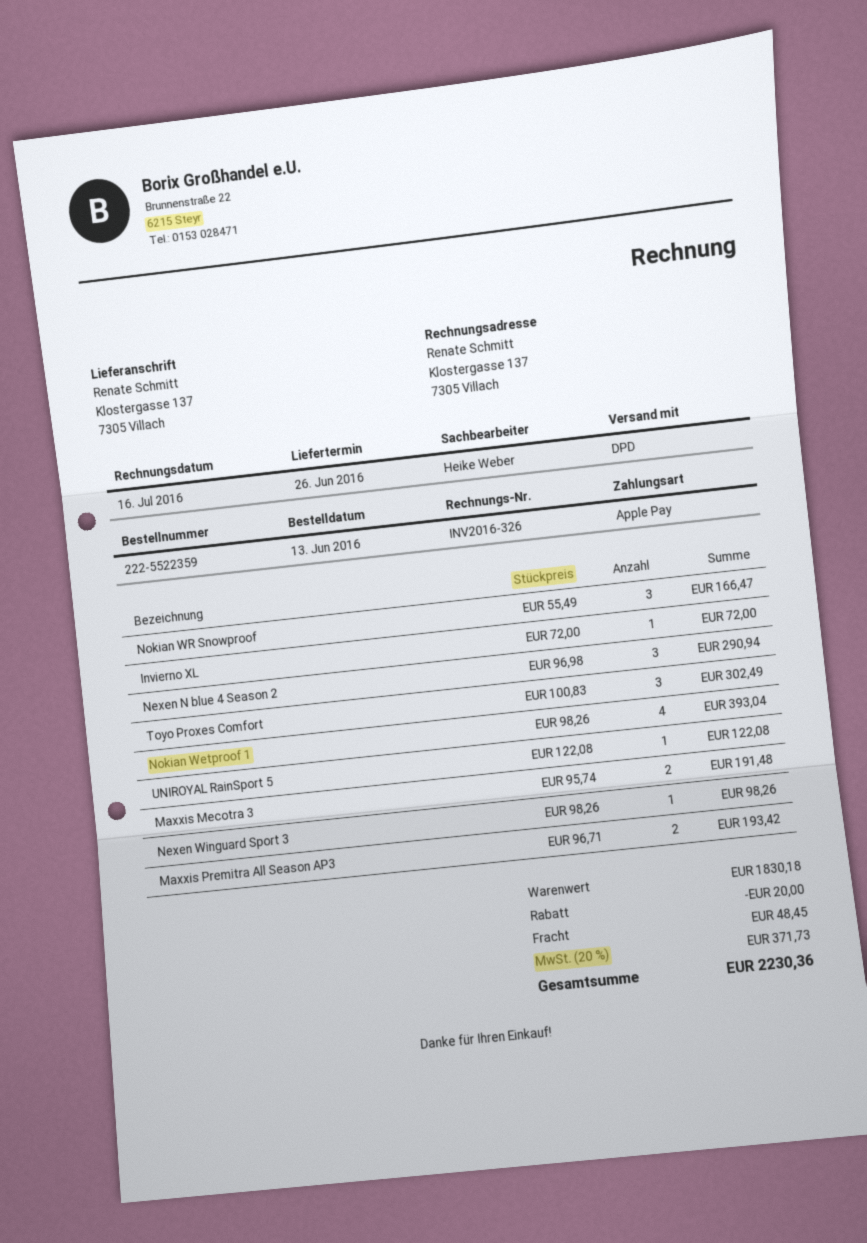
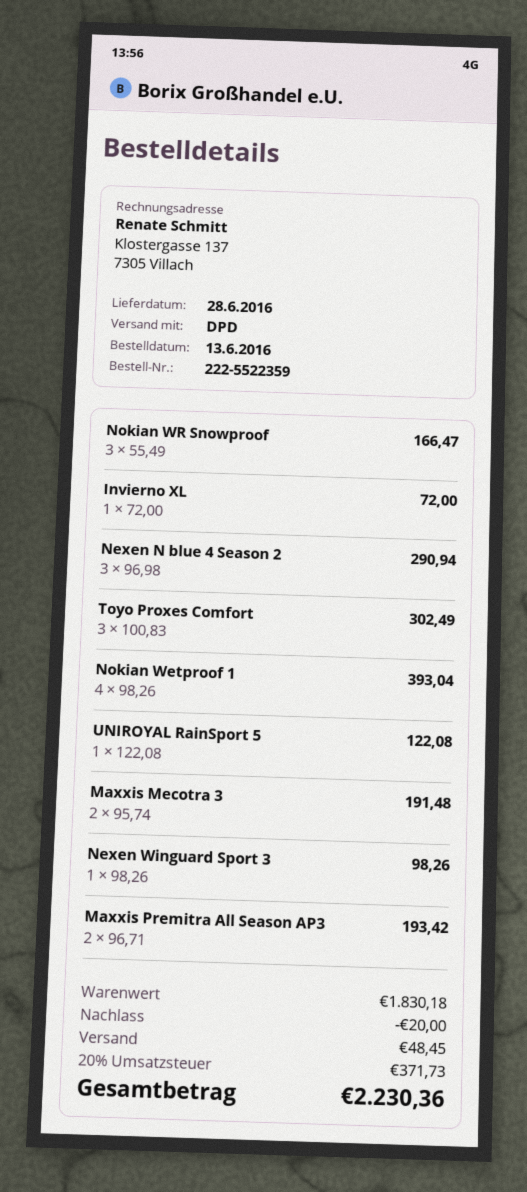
delivery date: 2016-06-26 -> 2016-06-28

